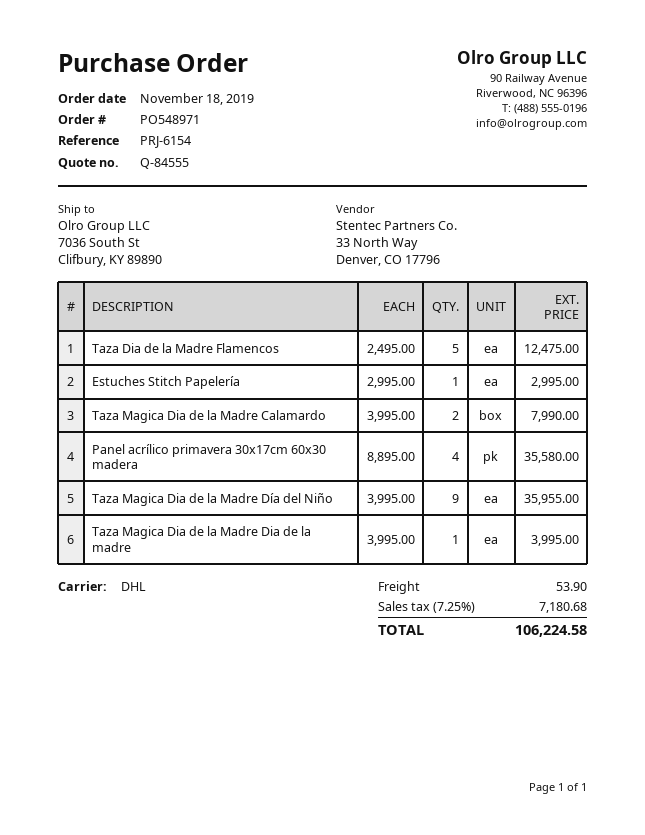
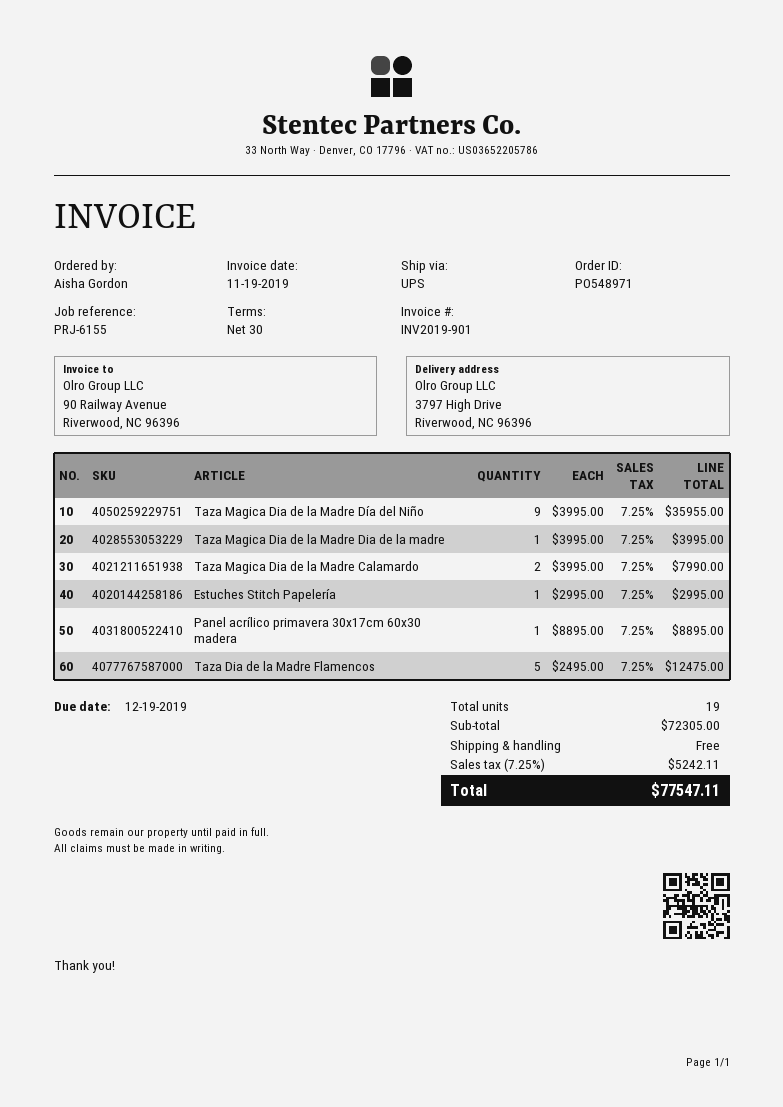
reference: PRJ-6154 -> PRJ-6155
shipping method: DHL -> UPS
ship to: 7036 South St, Clifbury, KY 89890 -> 3797 High Drive, Riverwood, NC 96396
Panel acrílico primavera 30x17cm 60x30 madera: 4 x 8895.00 = 35580.00 -> 1 x 8895.00 = 8895.00
shipping: 53.90 -> 0.00
tax: 7.25% = 7180.68 -> 7.25% = 5242.11
total: 106224.58 -> 77547.11

